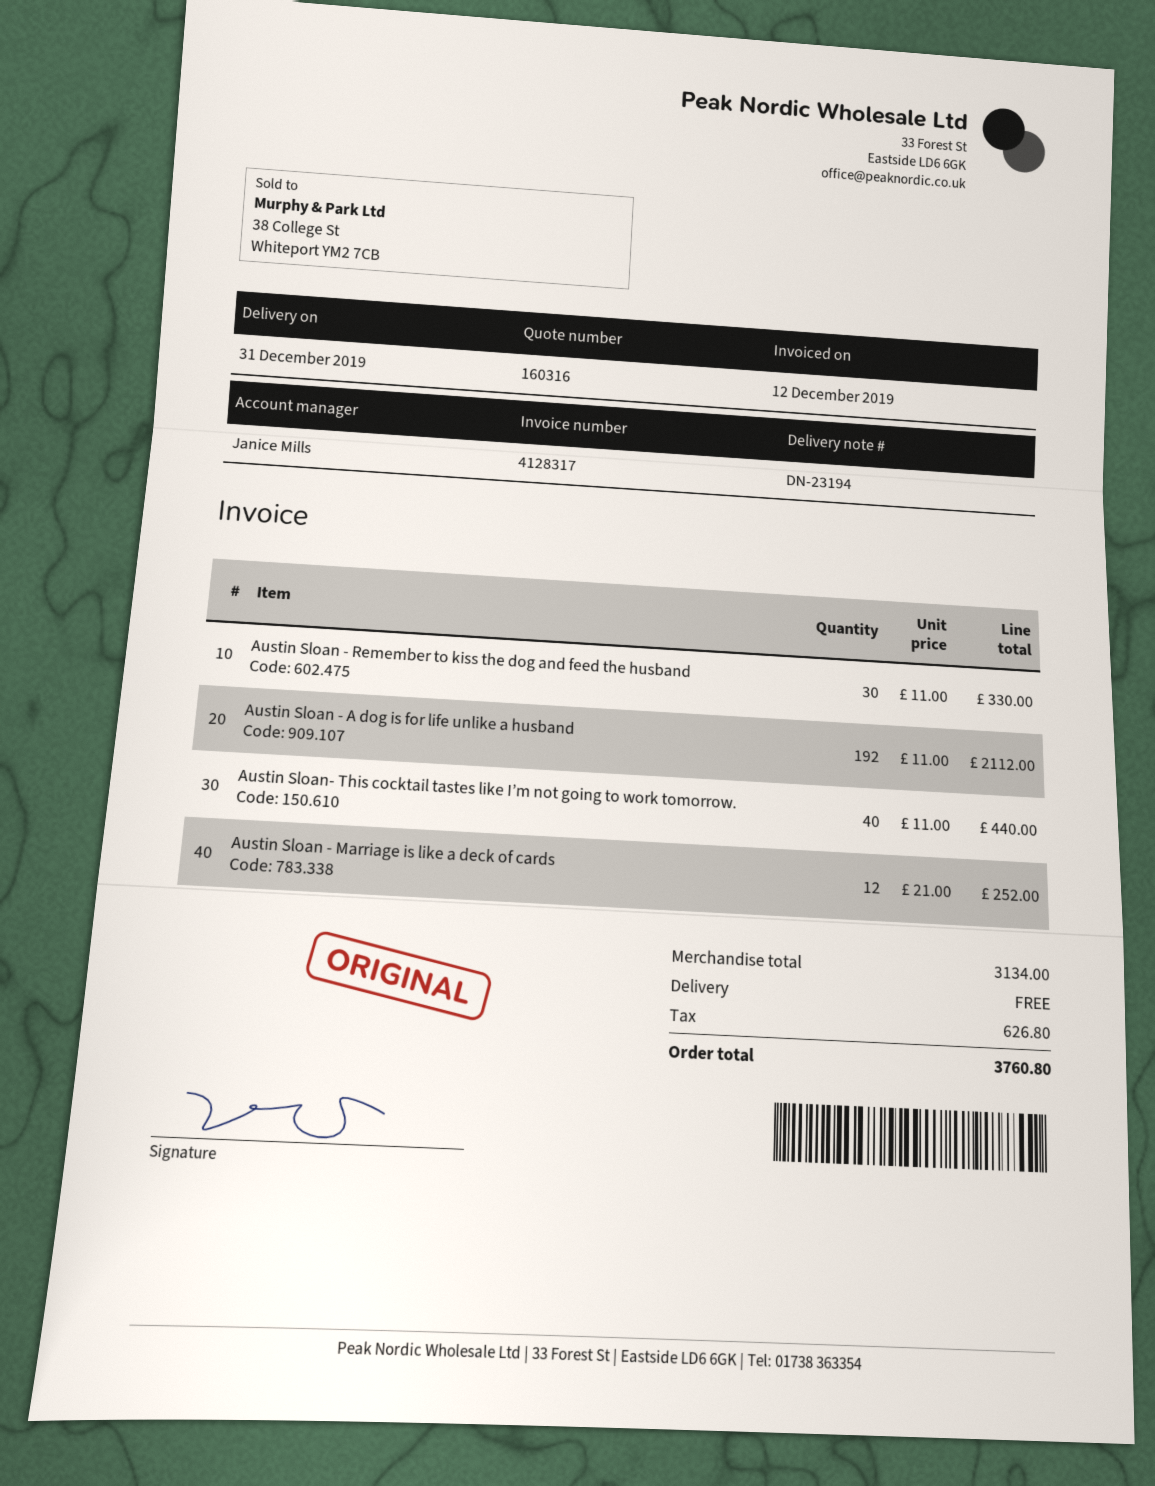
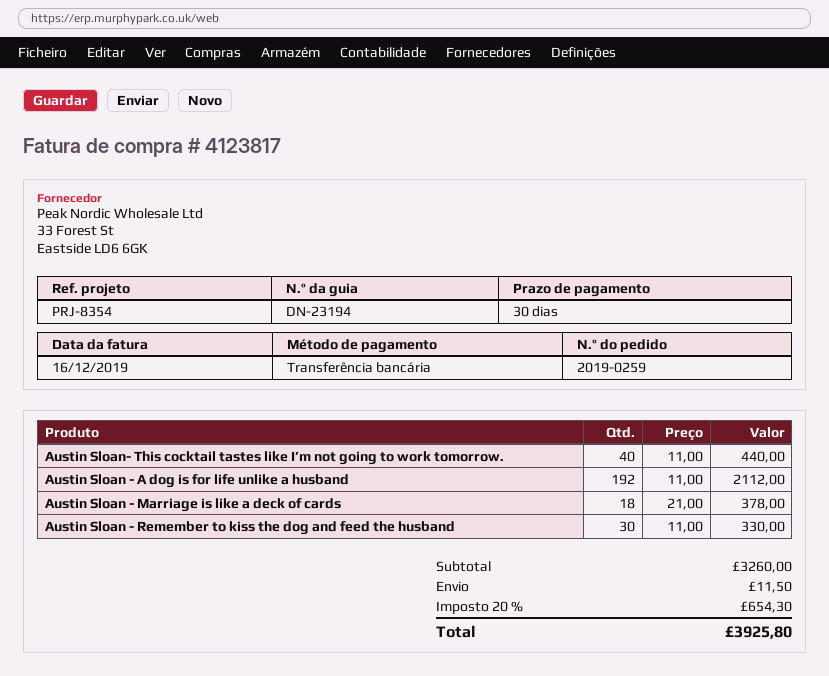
invoice number: 4128317 -> 4123817
invoice date: 2019-12-12 -> 2019-12-16
Austin Sloan - Marriage is like a deck of cards: 12 x 21.00 = 252.00 -> 18 x 21.00 = 378.00
subtotal: 3134.00 -> 3260.00
shipping: 0.00 -> 11.50
tax: 626.80 -> 654.30
total: 3760.80 -> 3925.80

